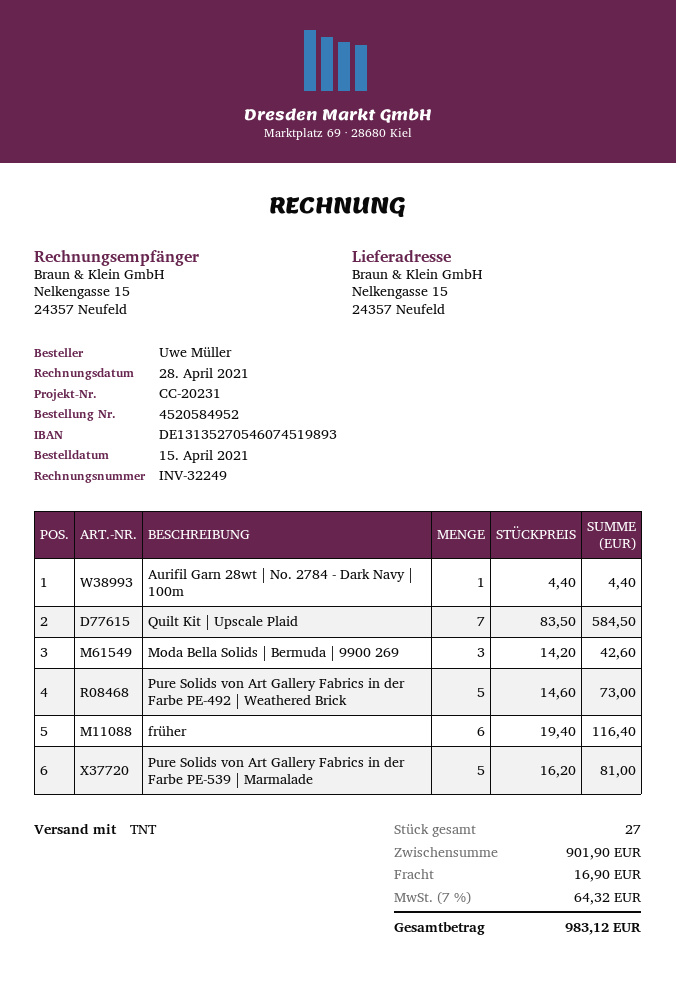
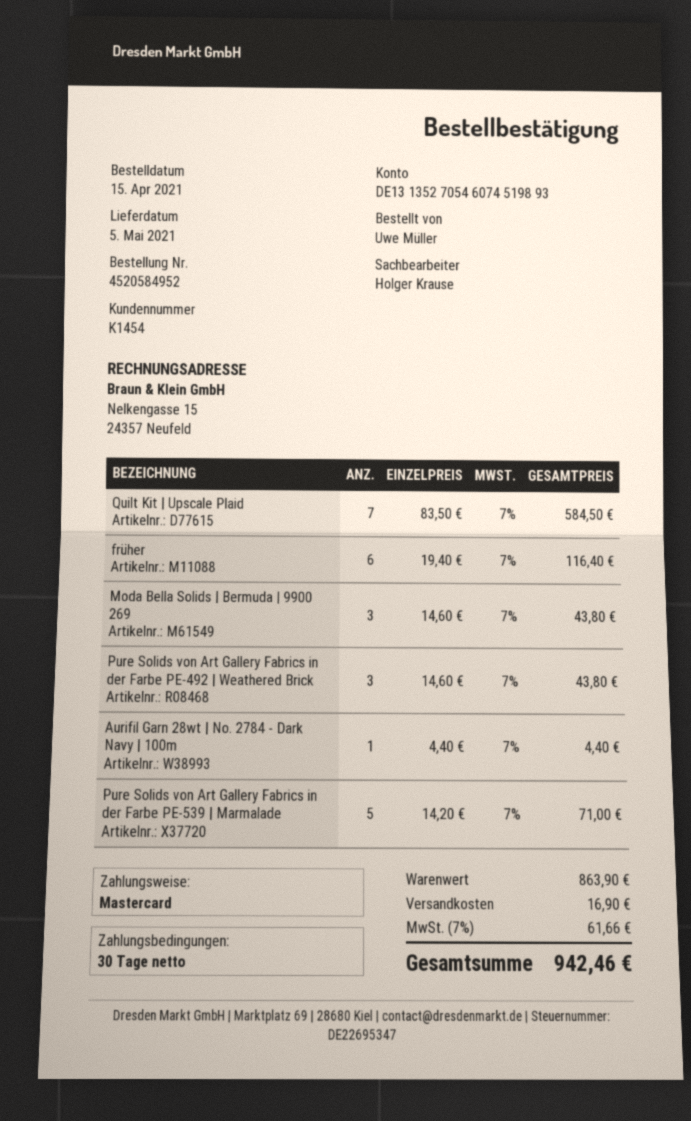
Moda Bella Solids | Bermuda | 9900 269: 3 x 14.20 = 42.60 -> 3 x 14.60 = 43.80
Pure Solids von Art Gallery Fabrics in der Farbe PE-492 | Weathered Brick: 5 x 14.60 = 73.00 -> 3 x 14.60 = 43.80
Pure Solids von Art Gallery Fabrics in der Farbe PE-539 | Marmalade: 5 x 16.20 = 81.00 -> 5 x 14.20 = 71.00
subtotal: 901.90 -> 863.90
tax: 7% = 64.32 -> 7% = 61.66
total: 983.12 -> 942.46

